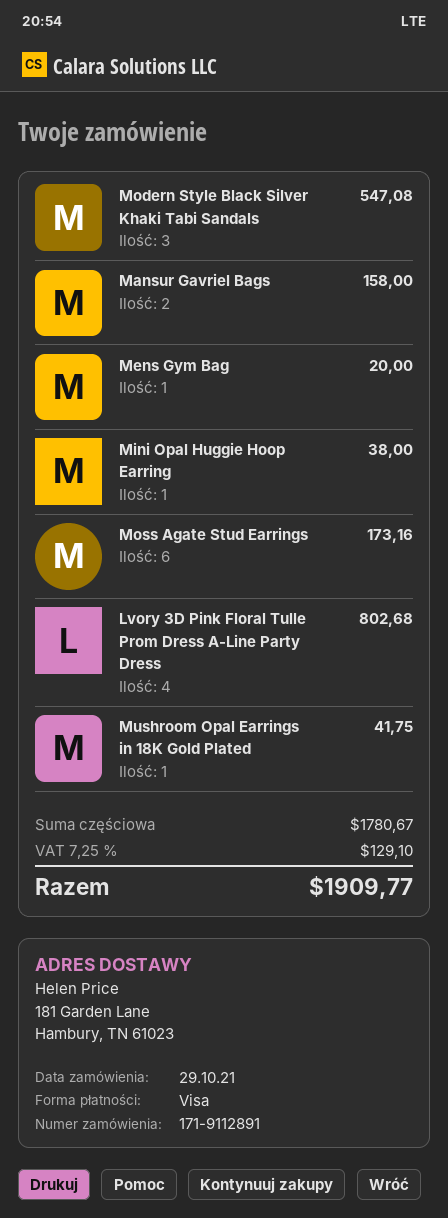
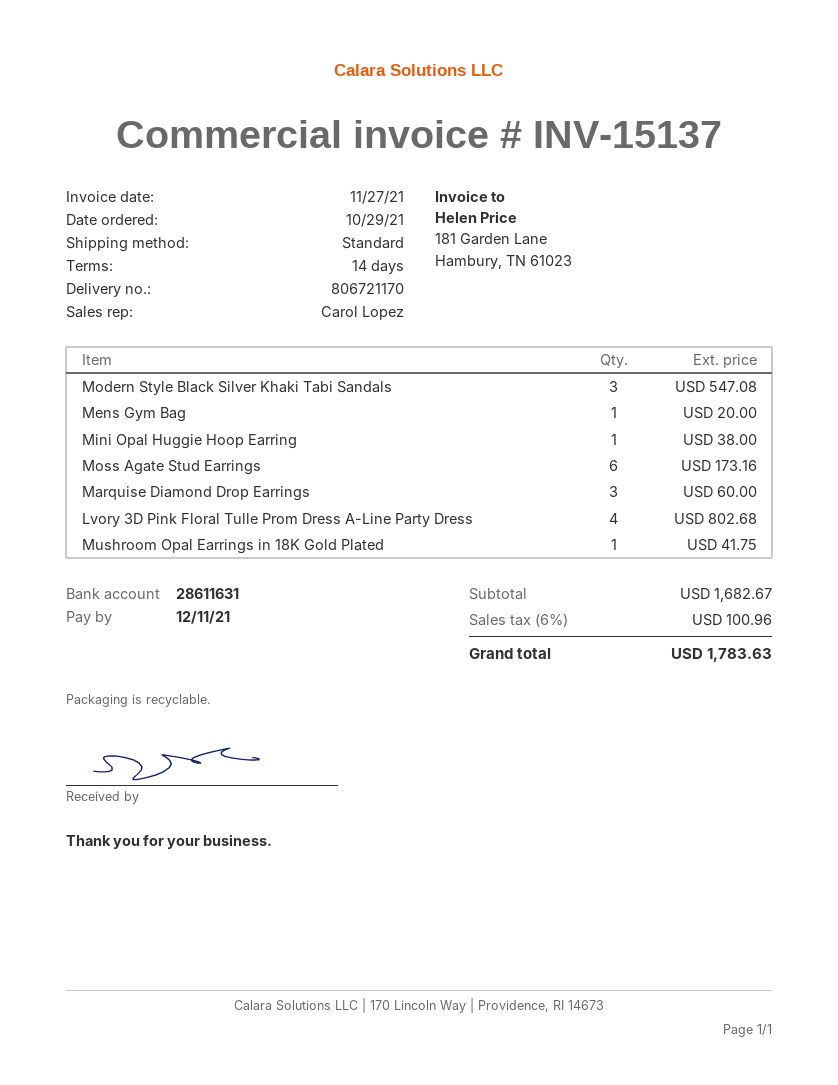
Mansur Gavriel Bags: 2 for 158.00 -> none
Marquise Diamond Drop Earrings: none -> 3 for 60.00
subtotal: 1780.67 -> 1682.67
tax: 7.25% = 129.10 -> 6% = 100.96
total: 1909.77 -> 1783.63

